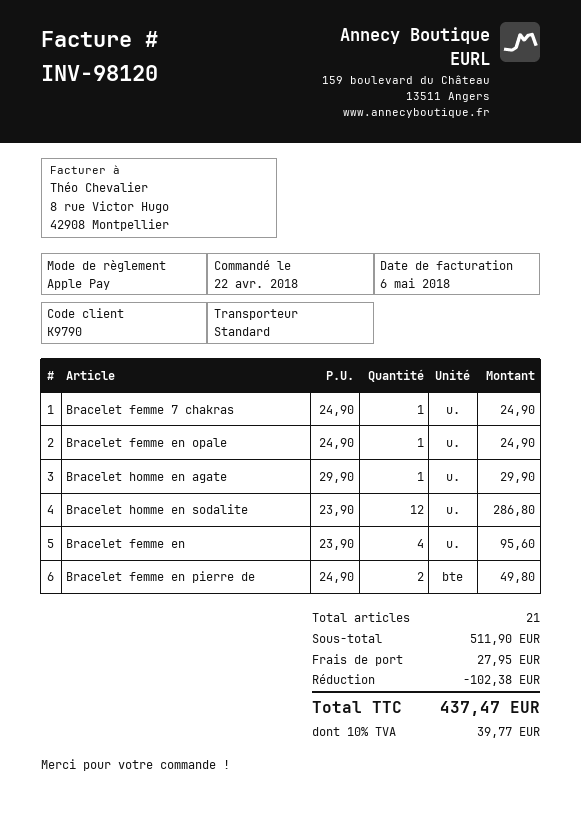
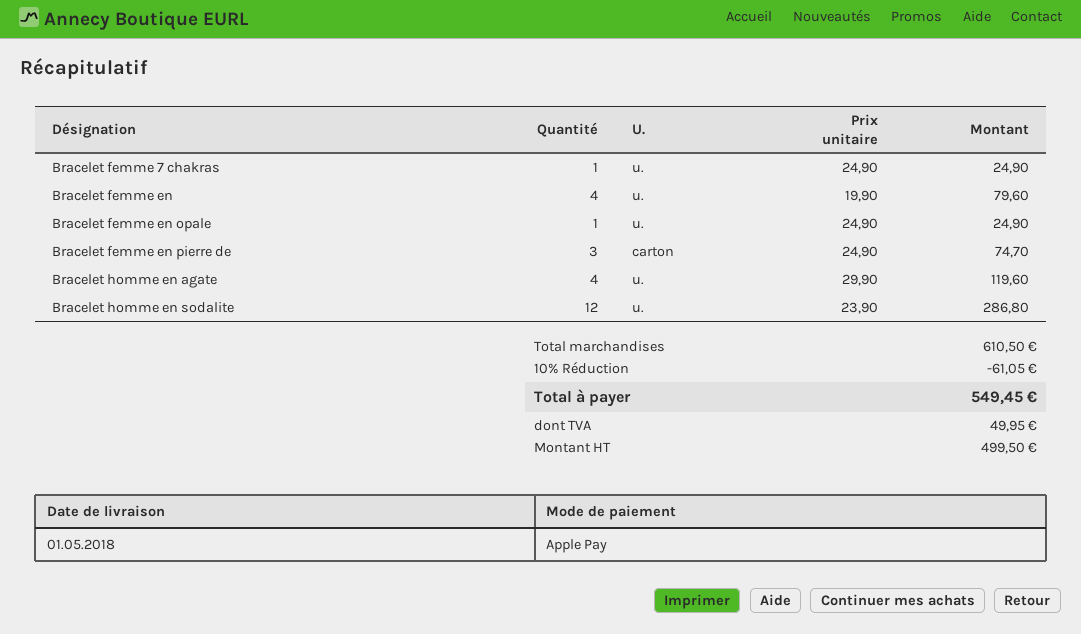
Bracelet homme en agate: 1 x 29.90 = 29.90 -> 4 x 29.90 = 119.60
Bracelet femme en: 4 x 23.90 = 95.60 -> 4 x 19.90 = 79.60
Bracelet femme en pierre de: 2 x 24.90 = 49.80 -> 3 x 24.90 = 74.70
subtotal: 511.90 -> 610.50
discount: 102.38 -> 61.05
shipping: 27.95 -> none
tax: 39.77 -> 49.95
total: 437.47 -> 549.45

